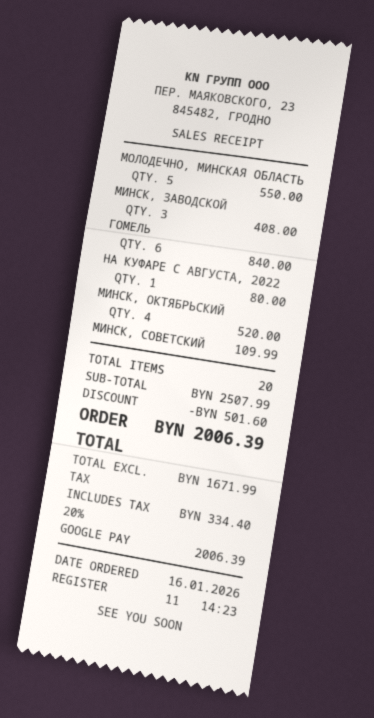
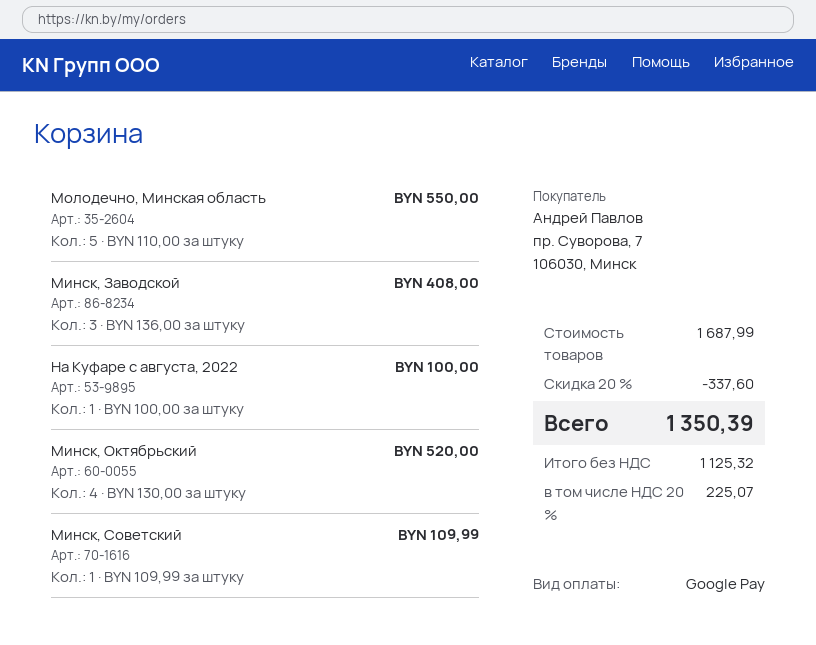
ГОМЕЛЬ: 6 for 840.00 -> none
НА КУФАРЕ С АВГУСТА, 2022: 1 for 80.00 -> 1 for 100.00
subtotal: 2507.99 -> 1687.99
discount: 501.60 -> 337.60
net: 1671.99 -> 1125.32
tax: 20% = 334.40 -> 20% = 225.07
total: 2006.39 -> 1350.39

